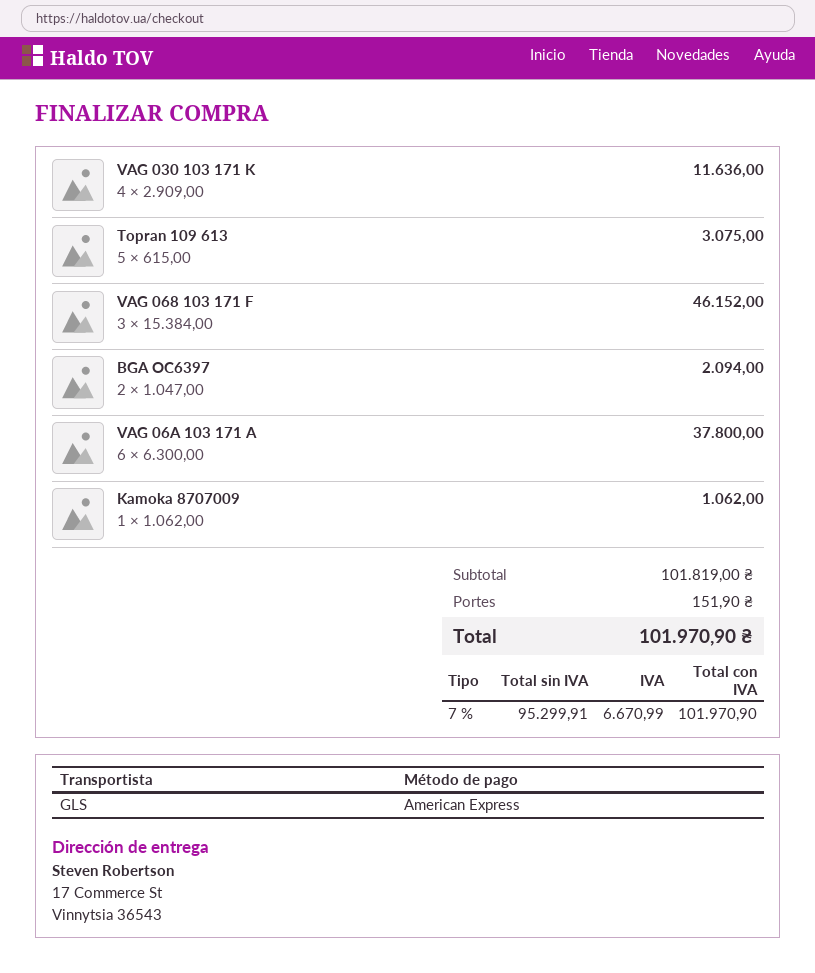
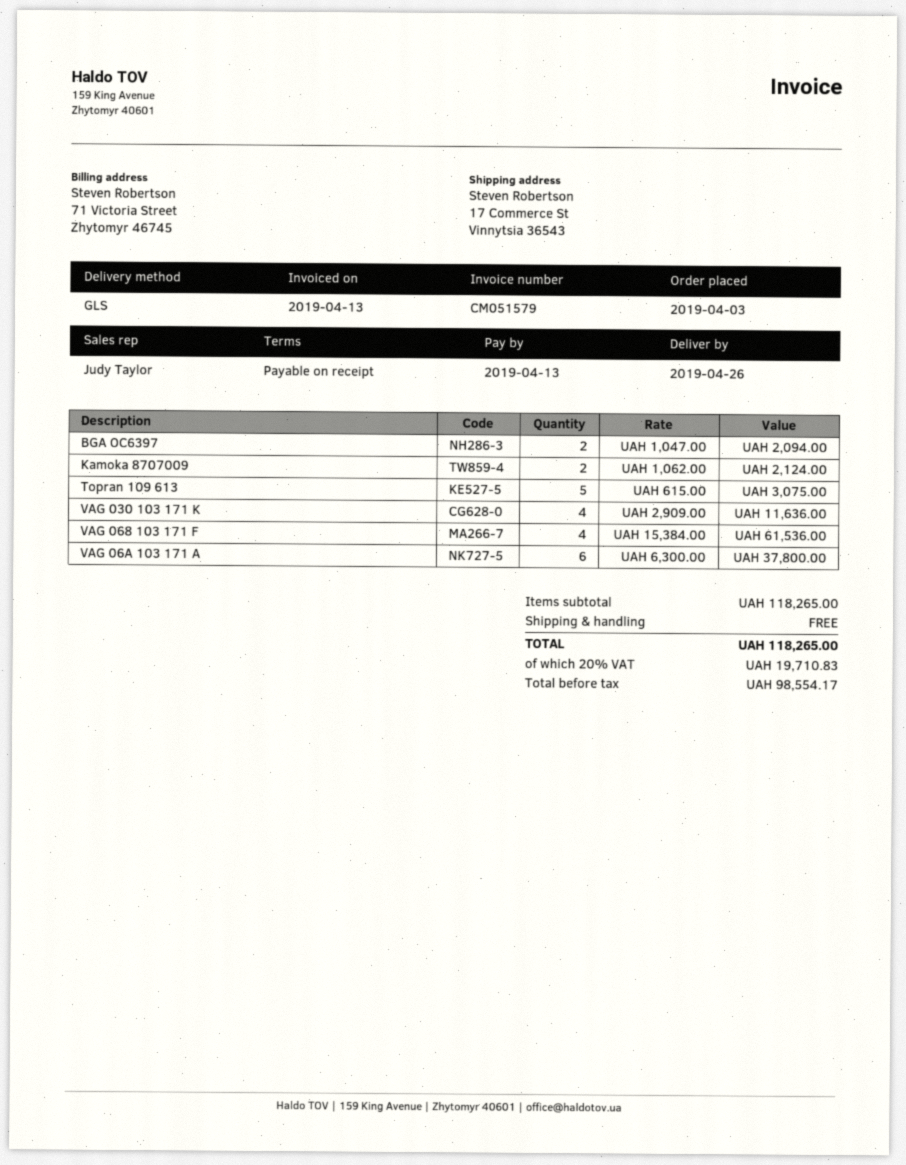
VAG 068 103 171 F: 3 x 15384.00 = 46152.00 -> 4 x 15384.00 = 61536.00
Kamoka 8707009: 1 x 1062.00 = 1062.00 -> 2 x 1062.00 = 2124.00
subtotal: 101819.00 -> 118265.00
shipping: 151.90 -> 0.00
net: 95299.91 -> 98554.17
tax: 7% = 6670.99 -> 20% = 19710.83
total: 101970.90 -> 118265.00

